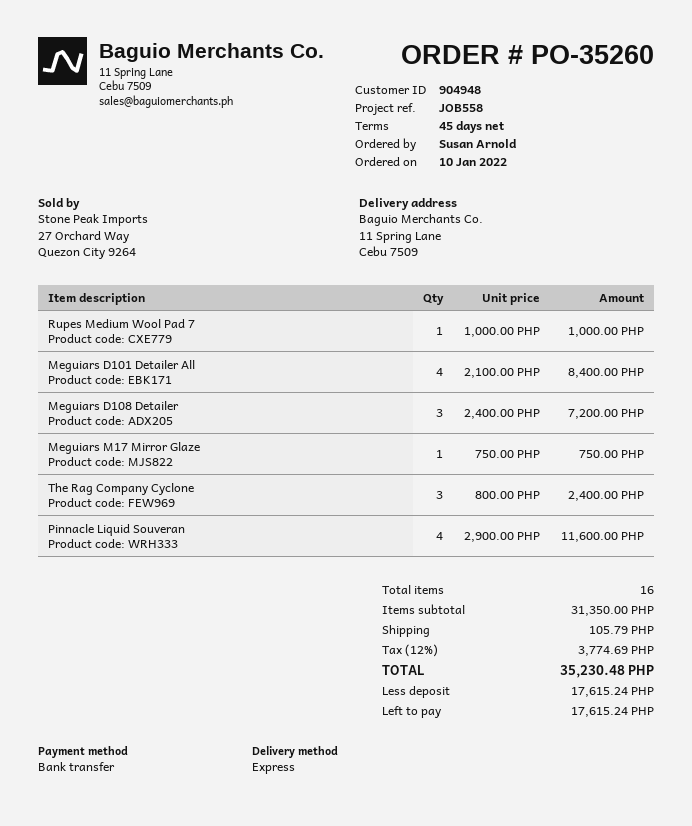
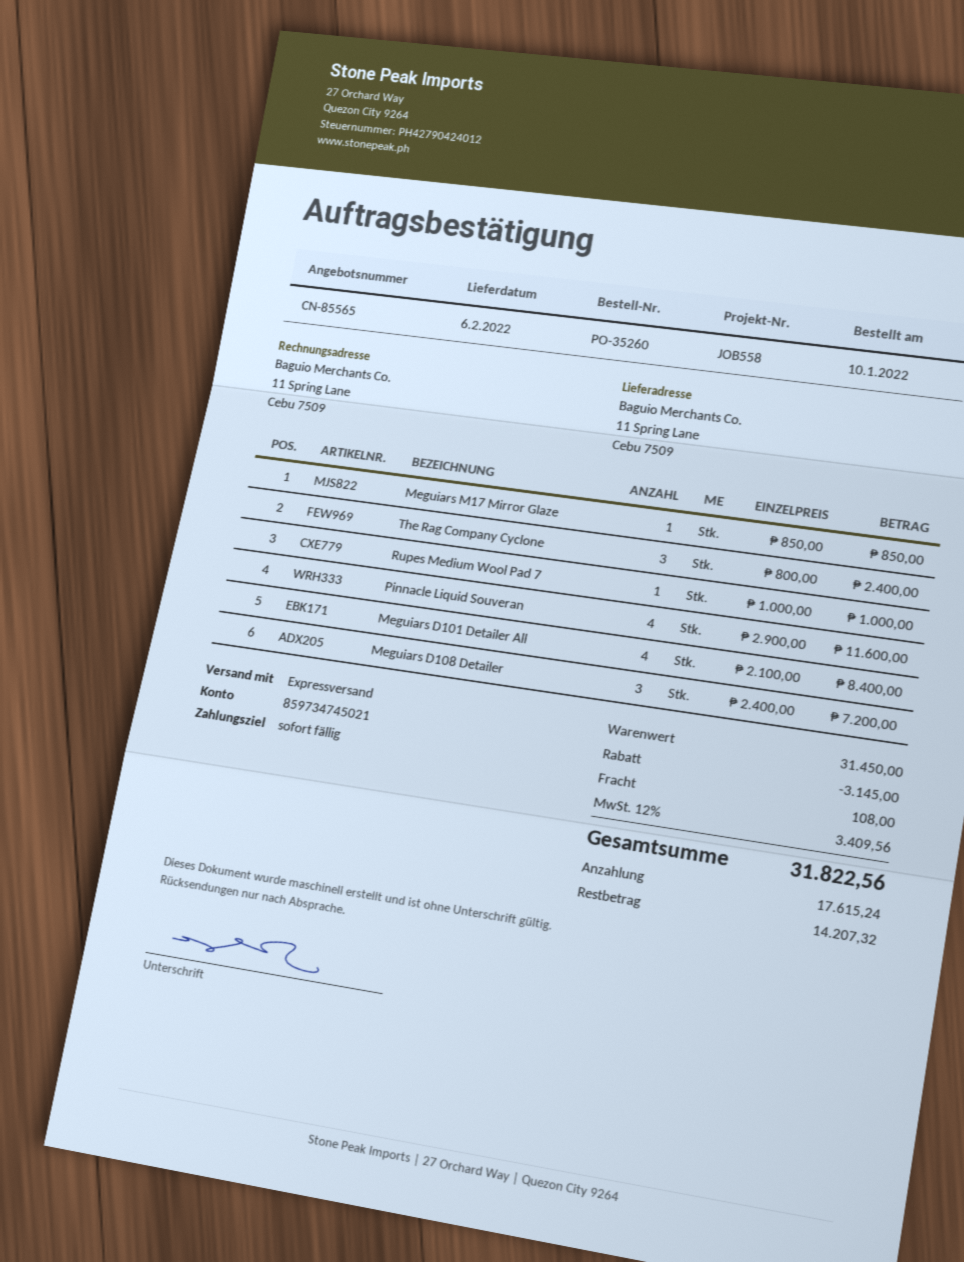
payment terms: 45 days -> on receipt
Meguiars M17 Mirror Glaze: 1 x 750.00 = 750.00 -> 1 x 850.00 = 850.00
subtotal: 31350.00 -> 31450.00
discount: none -> 3145.00
shipping: 105.79 -> 108.00
tax: 12% = 3774.69 -> 12% = 3409.56
total: 35230.48 -> 31822.56
balance: 17615.24 -> 14207.32

